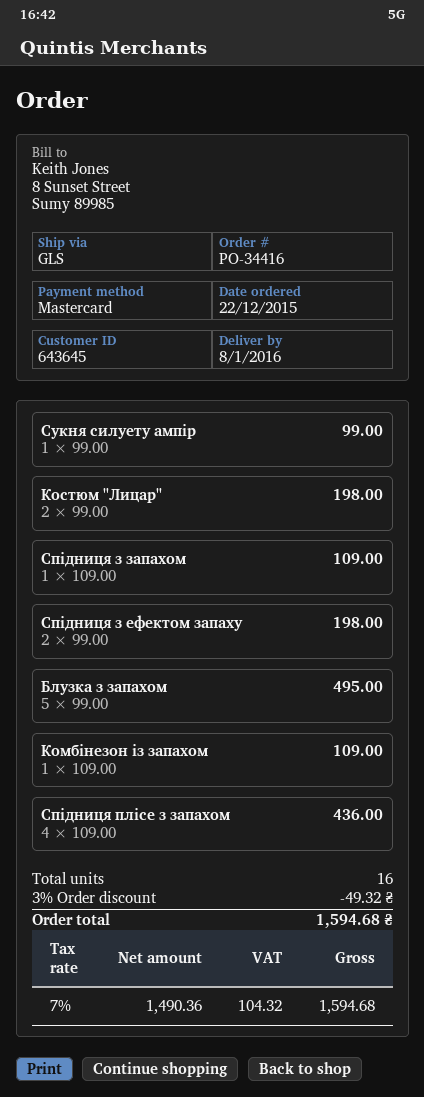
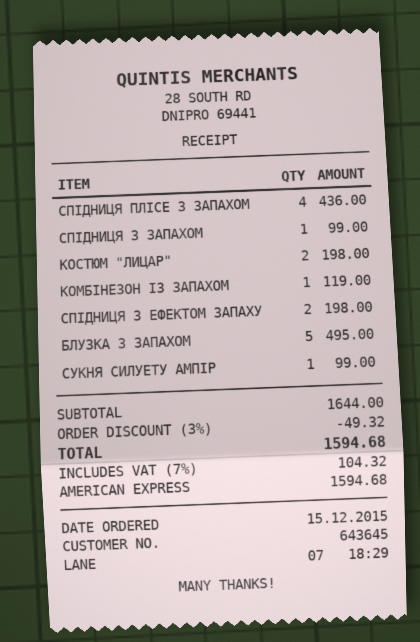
order date: 2015-12-22 -> 2015-12-15
payment method: Mastercard -> American Express
Спідниця з запахом: 1 for 109.00 -> 1 for 99.00
Комбінезон із запахом: 1 for 109.00 -> 1 for 119.00

